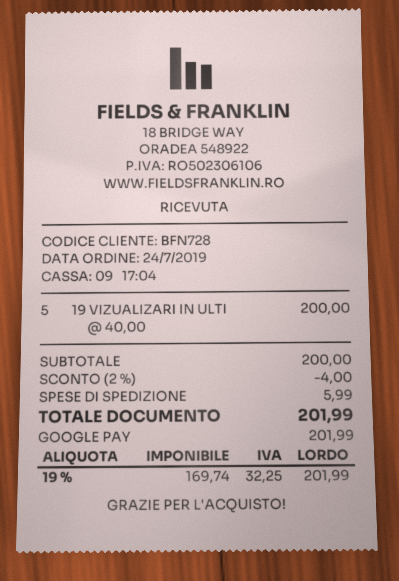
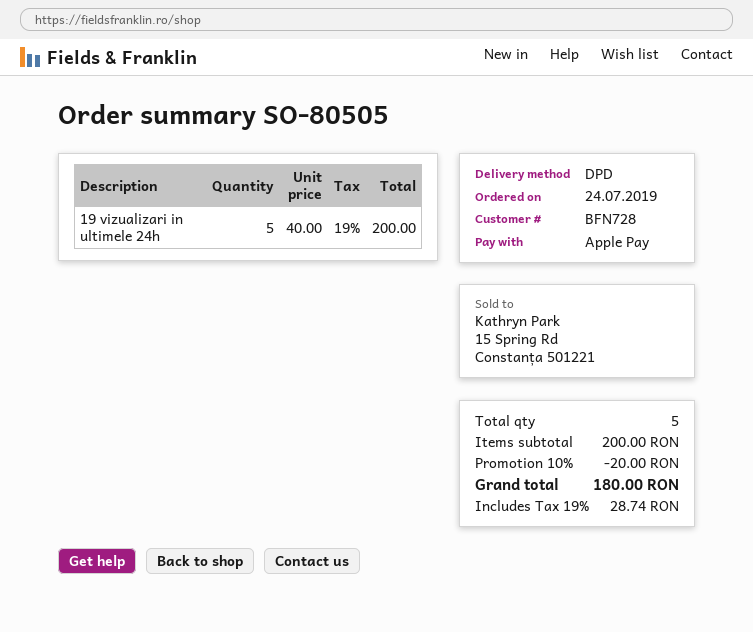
payment method: Google Pay -> Apple Pay
discount: 2% = 4.00 -> 10% = 20.00
shipping: 5.99 -> none
tax: 19% = 32.25 -> 19% = 28.74
total: 201.99 -> 180.00

